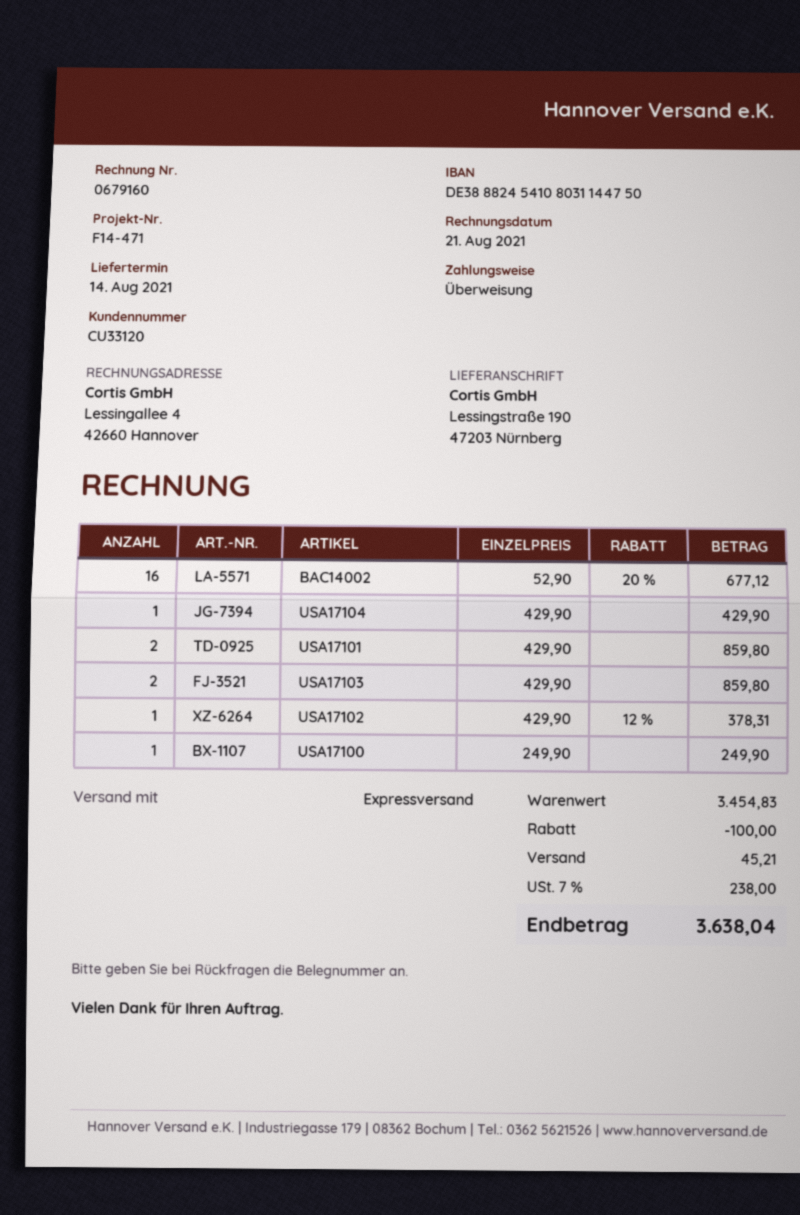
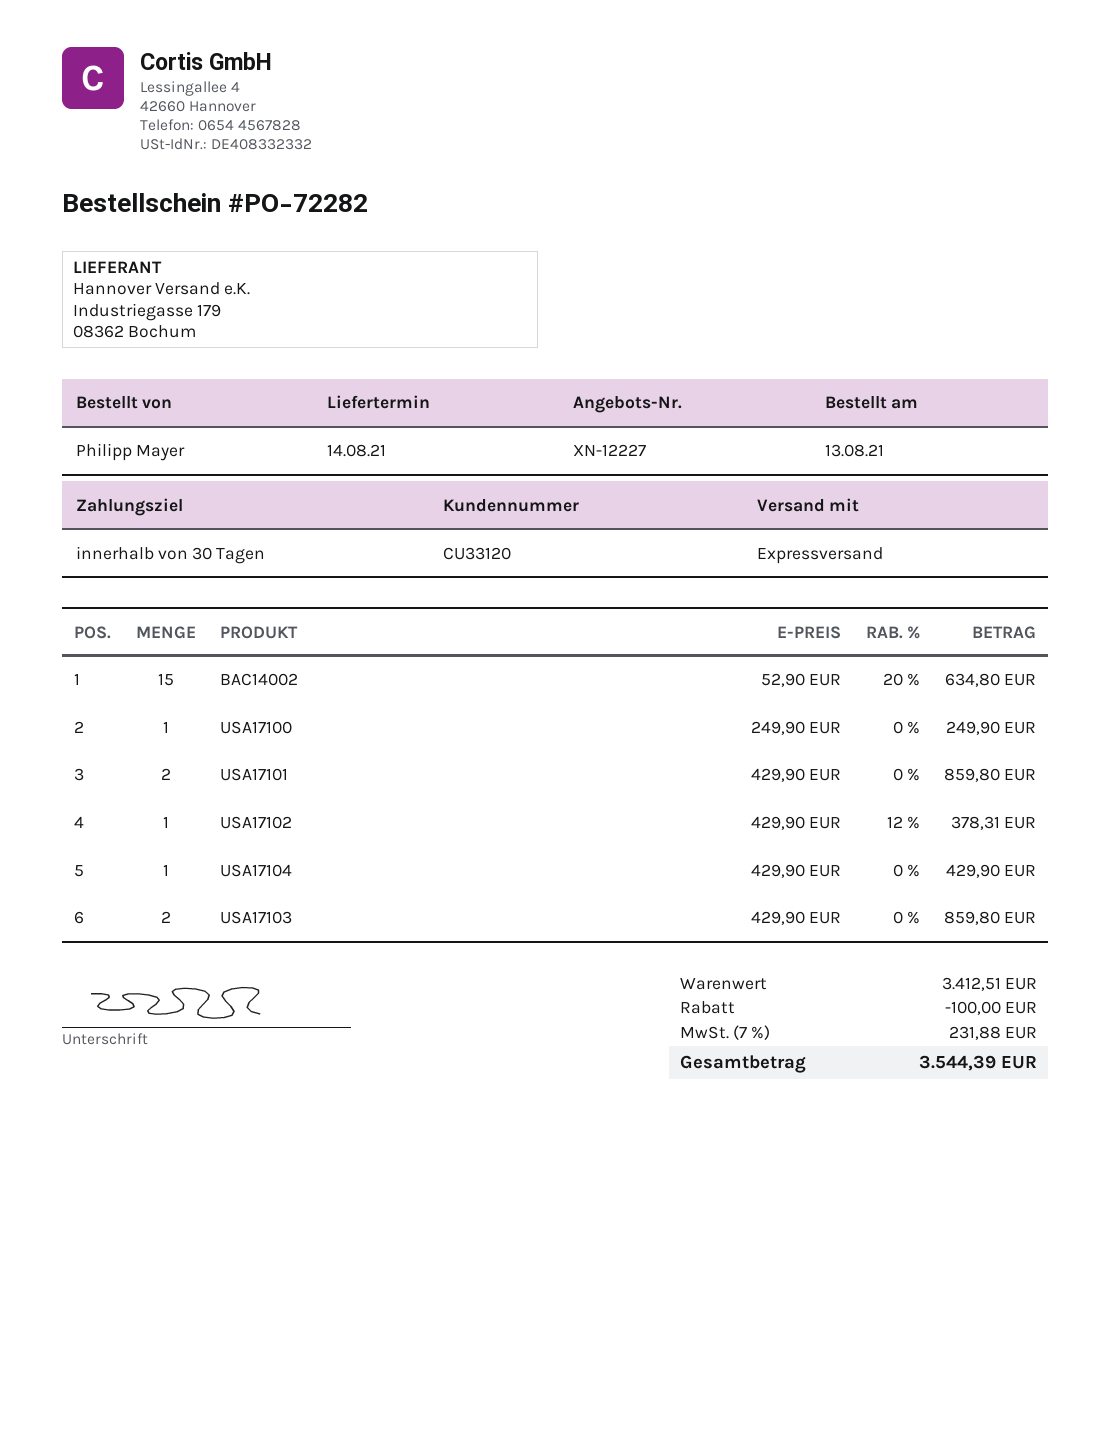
BAC14002: 16 x 52.90 - 20% = 677.12 -> 15 x 52.90 - 20% = 634.80
subtotal: 3454.83 -> 3412.51
shipping: 45.21 -> none
tax: 7% = 238.00 -> 7% = 231.88
total: 3638.04 -> 3544.39

